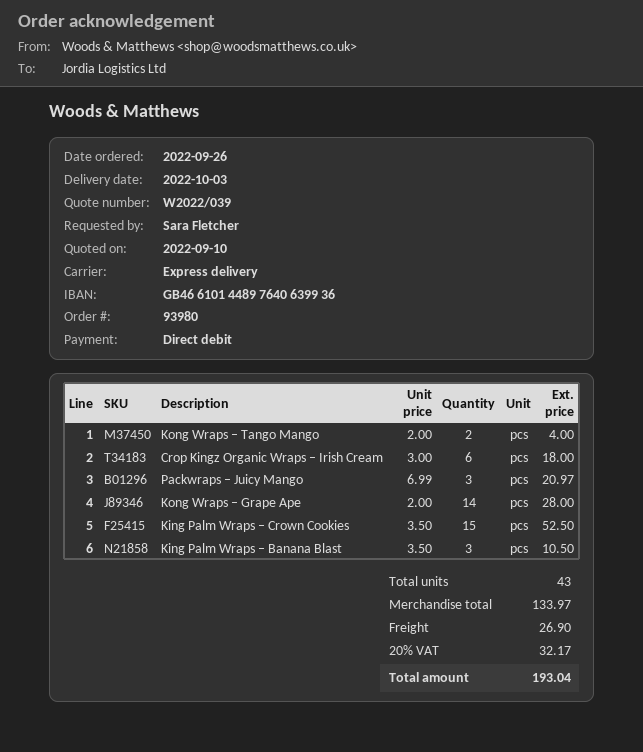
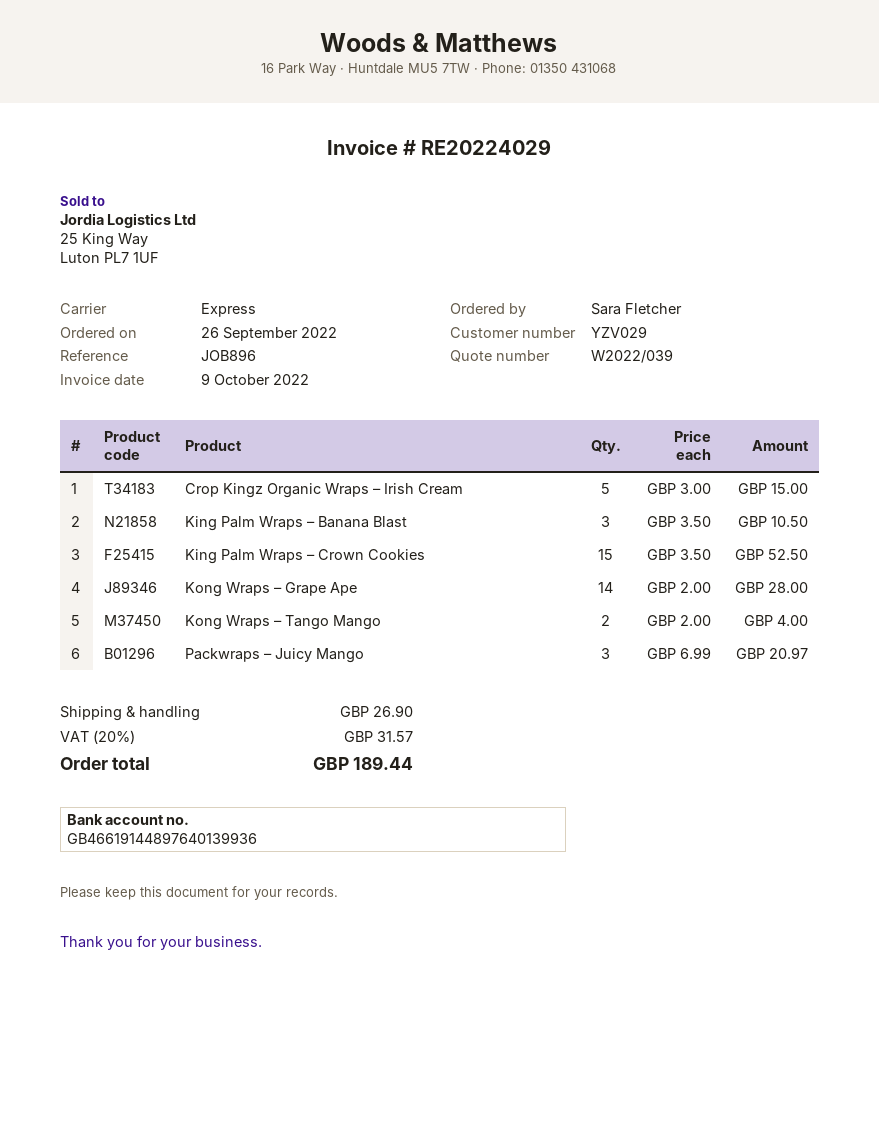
bank account: GB46610144897640639936 -> GB46619144897640139936
Crop Kingz Organic Wraps – Irish Cream: 6 x 3.00 = 18.00 -> 5 x 3.00 = 15.00
tax: 20% = 32.17 -> 20% = 31.57
total: 193.04 -> 189.44

